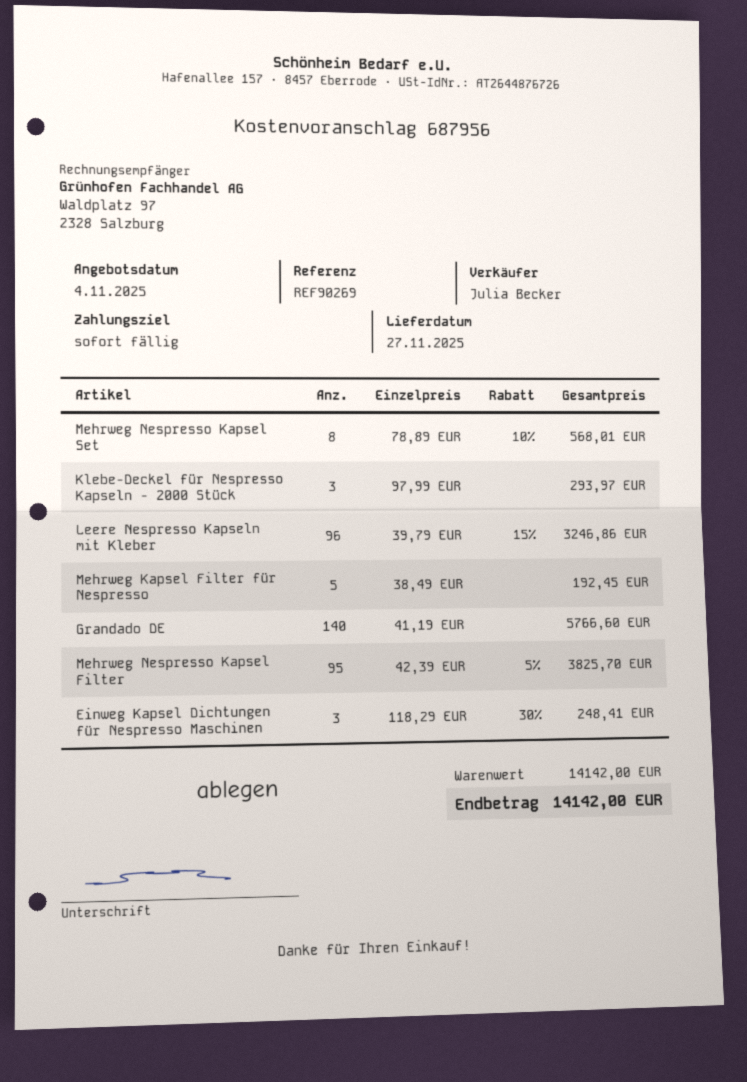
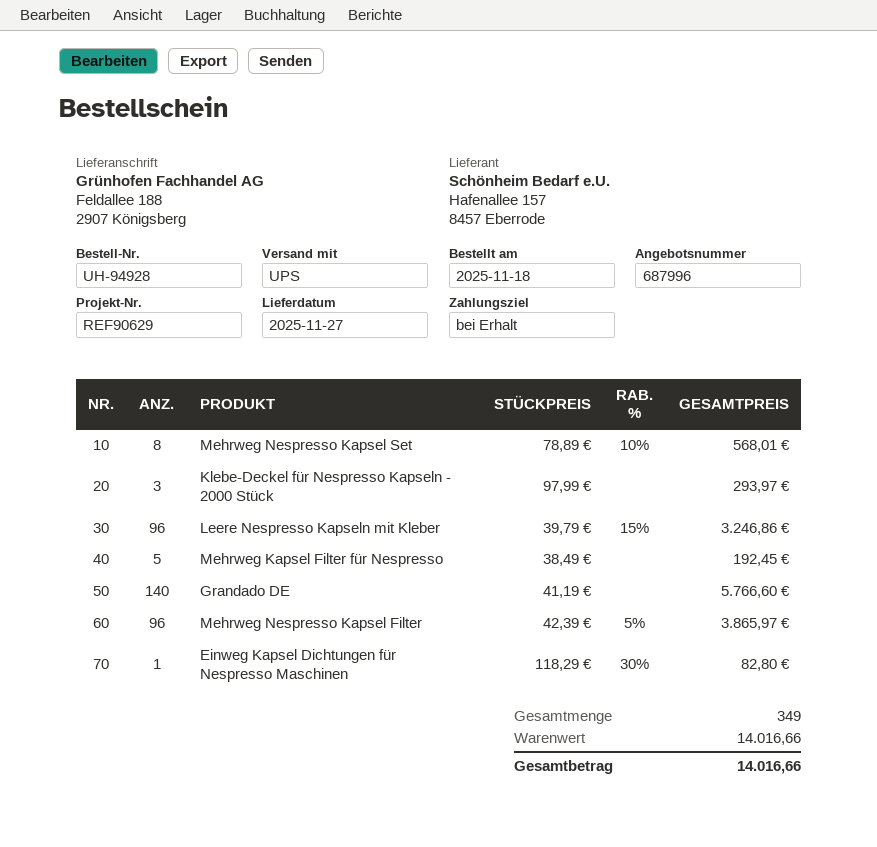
quote number: 687956 -> 687996
reference: REF90269 -> REF90629
Mehrweg Nespresso Kapsel Filter: 95 x 42.39 - 5% = 3825.70 -> 96 x 42.39 - 5% = 3865.97
Einweg Kapsel Dichtungen für Nespresso Maschinen: 3 x 118.29 - 30% = 248.41 -> 1 x 118.29 - 30% = 82.80
subtotal: 14142.00 -> 14016.66
total: 14142.00 -> 14016.66

